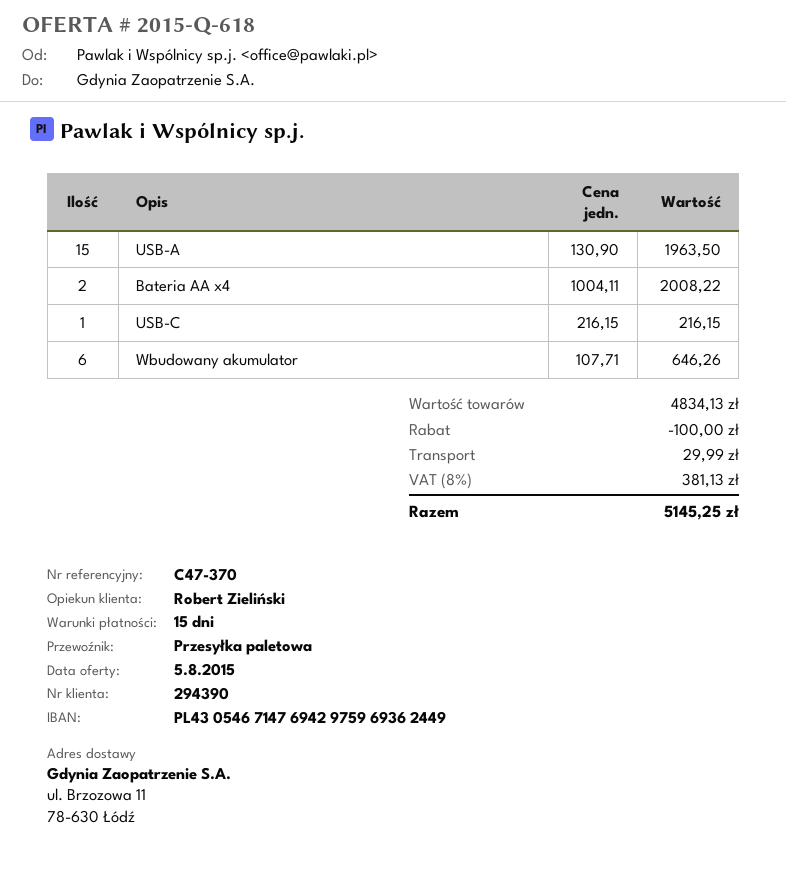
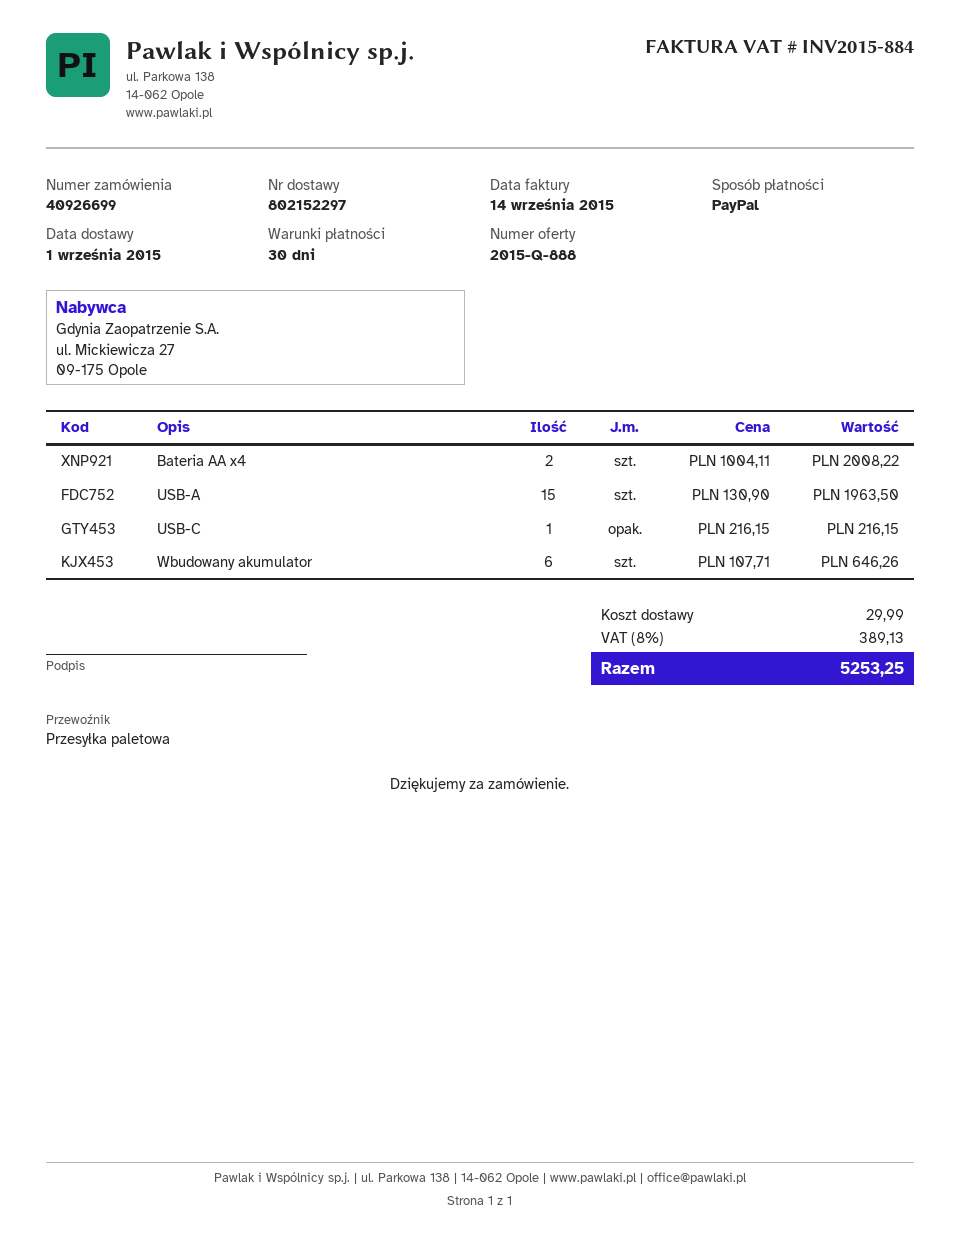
quote number: 2015-Q-618 -> 2015-Q-888
payment terms: 15 days -> 30 days
discount: 100.00 -> none
tax: 8% = 381.13 -> 8% = 389.13
total: 5145.25 -> 5253.25

